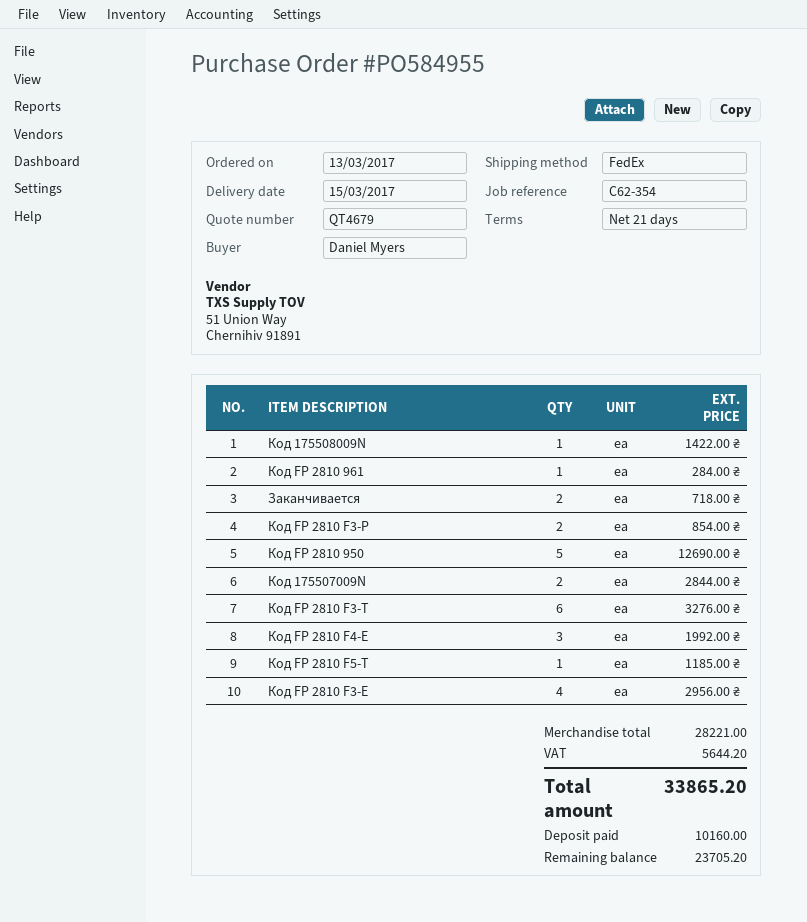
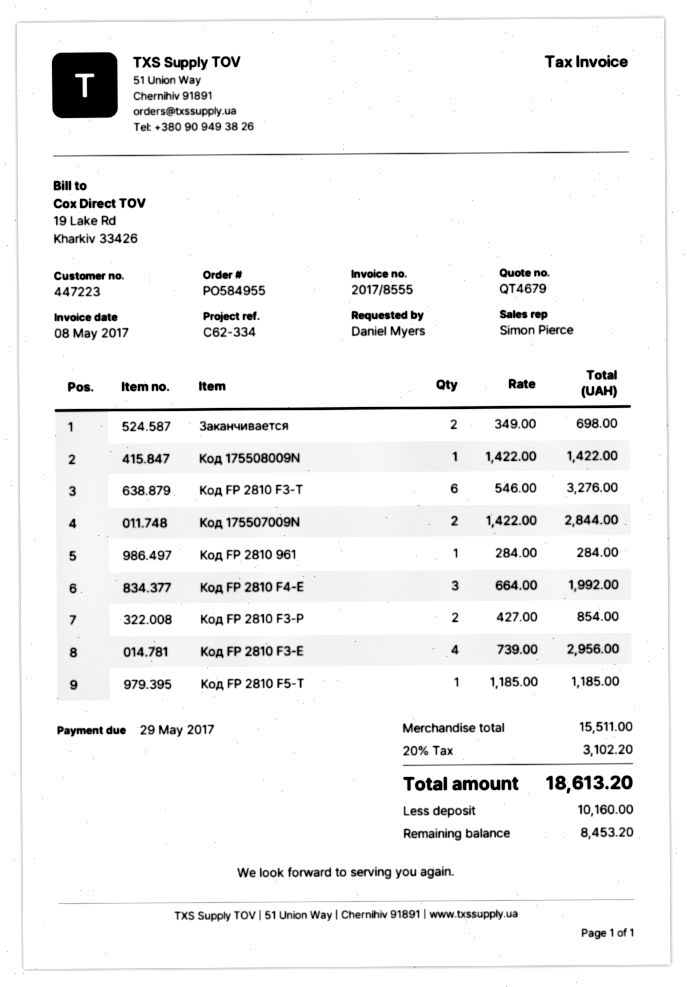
reference: C62-354 -> C62-334
Заканчивается: 2 for 718.00 -> 2 for 698.00
Код FP 2810 950: 5 for 12690.00 -> none
subtotal: 28221.00 -> 15511.00
tax: 5644.20 -> 3102.20
total: 33865.20 -> 18613.20
balance: 23705.20 -> 8453.20

